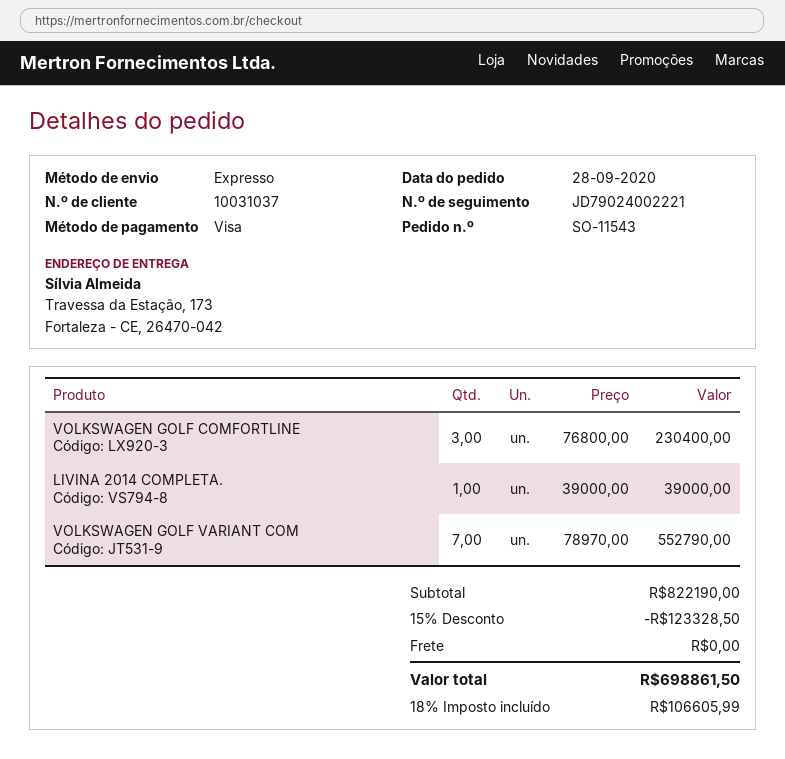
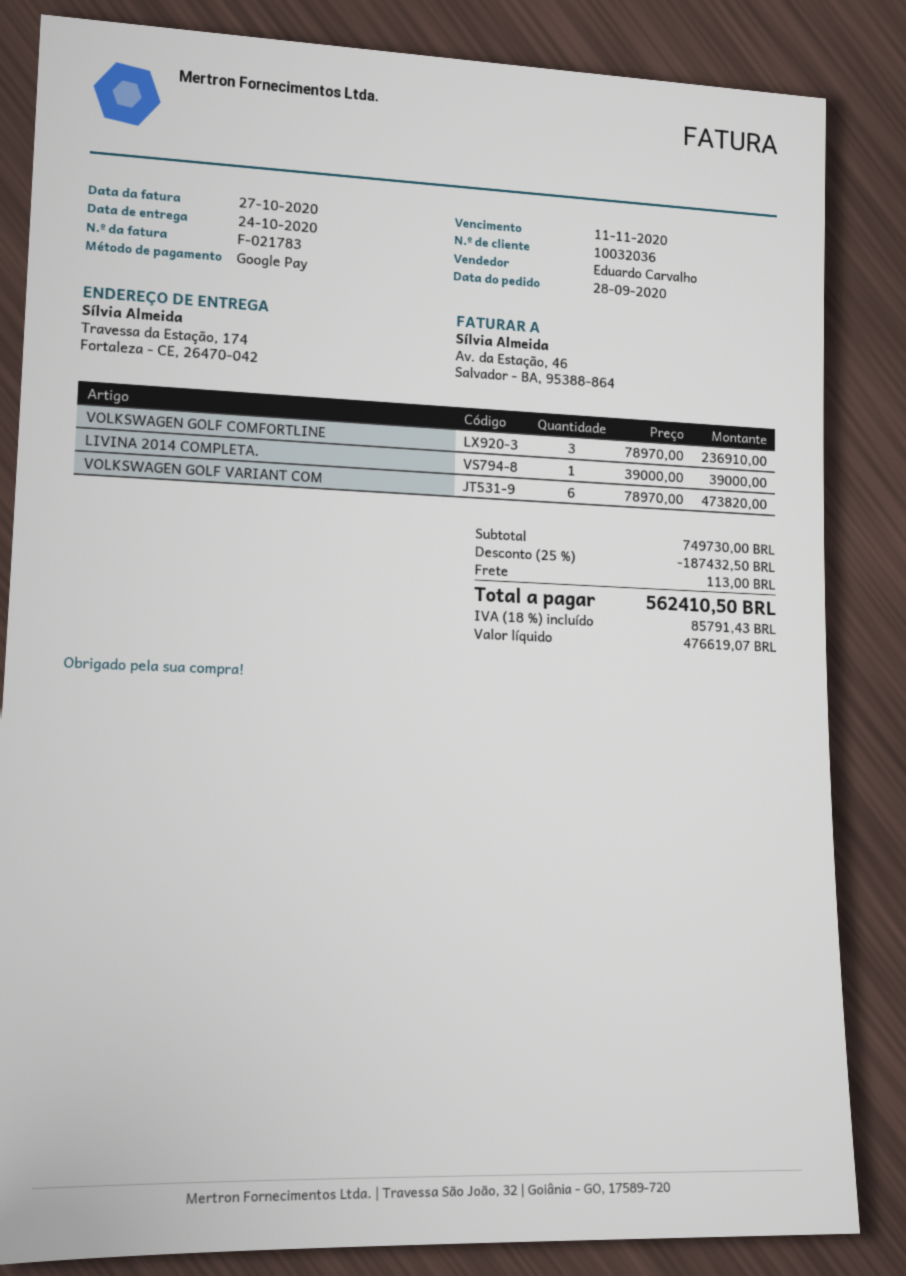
customer number: 10031037 -> 10032036
payment method: Visa -> Google Pay
ship to: Travessa da Estação, 173, Fortaleza - CE, 26470-042 -> Travessa da Estação, 174, Fortaleza - CE, 26470-042
VOLKSWAGEN GOLF COMFORTLINE: 3 x 76800.00 = 230400.00 -> 3 x 78970.00 = 236910.00
VOLKSWAGEN GOLF VARIANT COM: 7 x 78970.00 = 552790.00 -> 6 x 78970.00 = 473820.00
subtotal: 822190.00 -> 749730.00
discount: 15% = 123328.50 -> 25% = 187432.50
shipping: 0.00 -> 113.00
tax: 18% = 106605.99 -> 18% = 85791.43
total: 698861.50 -> 562410.50

